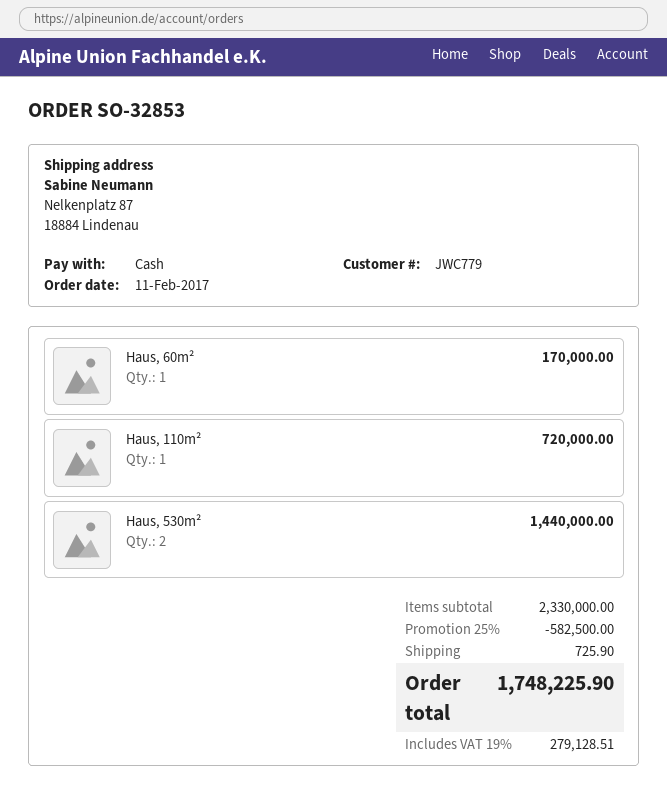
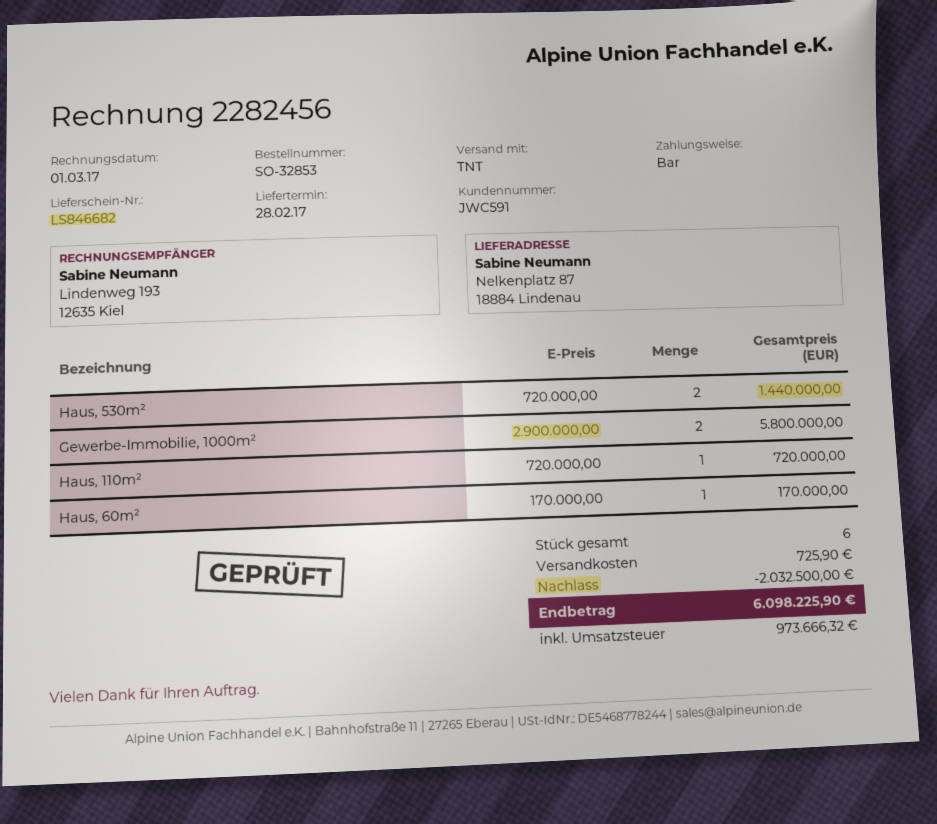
customer number: JWC779 -> JWC591
Gewerbe-Immobilie, 1000m²: none -> 2 for 5800000.00
discount: 582500.00 -> 2032500.00
tax: 279128.51 -> 973666.32
total: 1748225.90 -> 6098225.90

